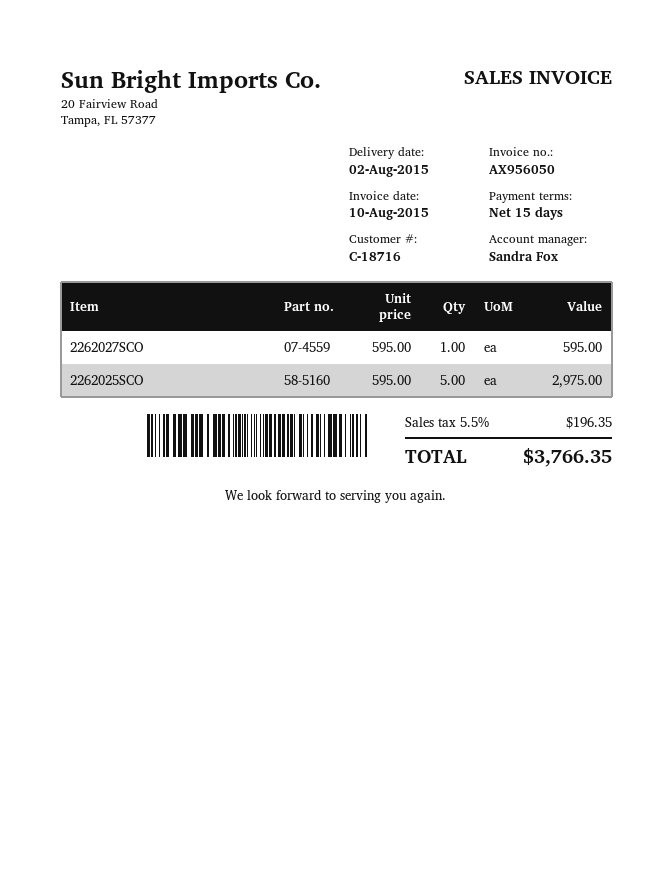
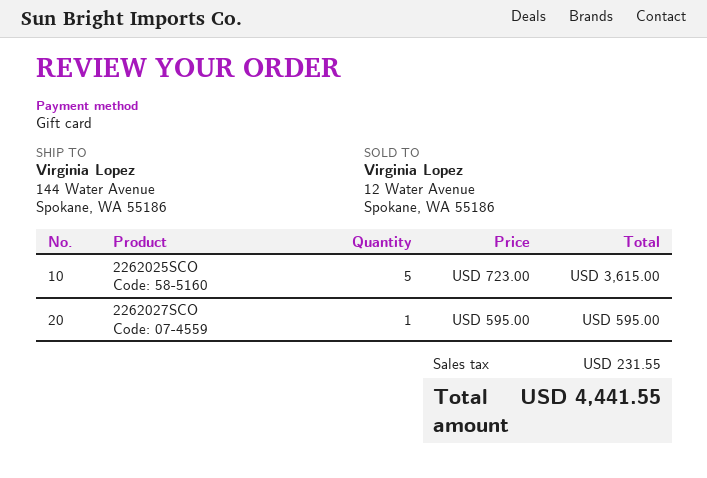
2262025SCO: 5 x 595.00 = 2975.00 -> 5 x 723.00 = 3615.00
tax: 196.35 -> 231.55
total: 3766.35 -> 4441.55

